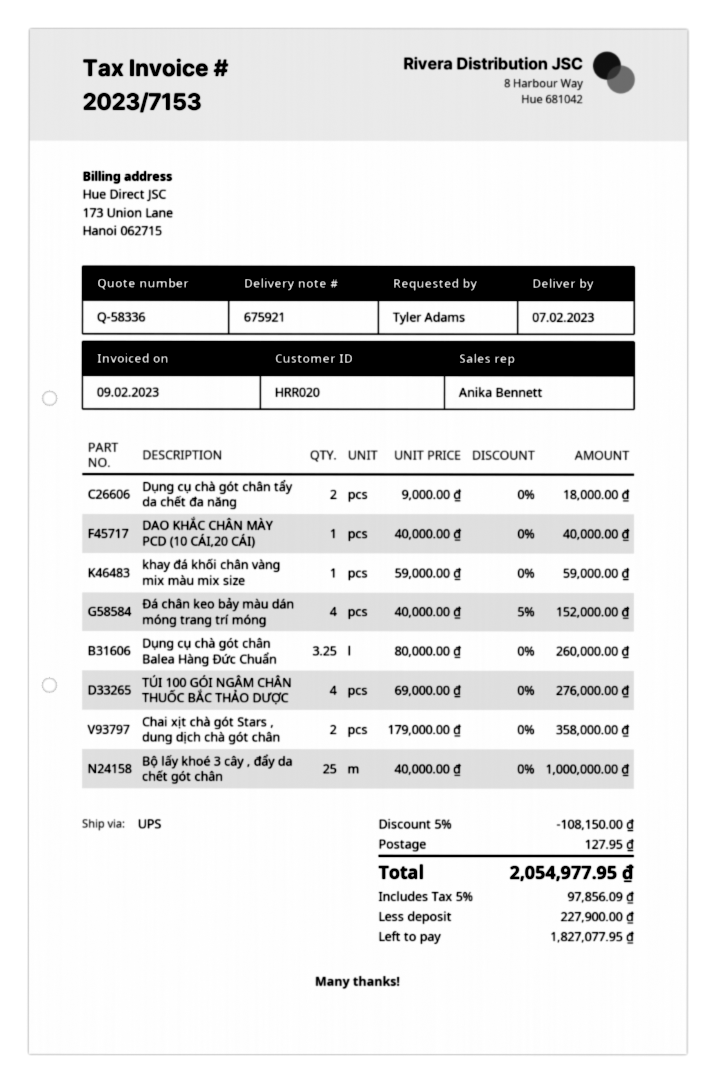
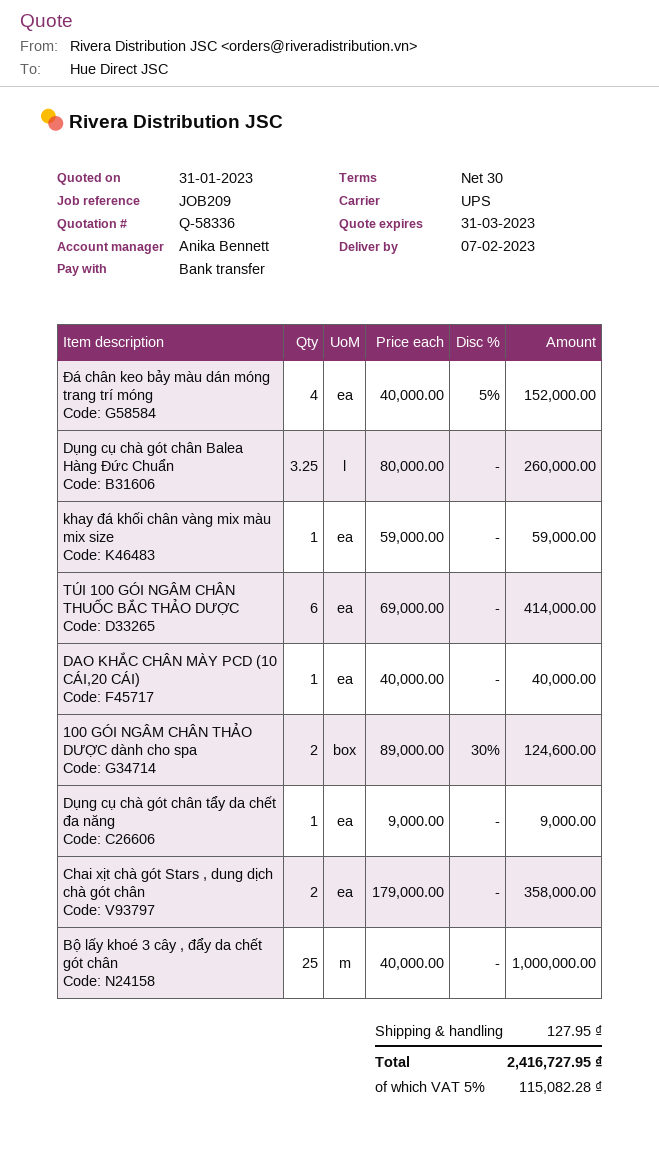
Dụng cụ chà gót chân tẩy da chết đa năng: 2 x 9000.00 = 18000.00 -> 1 x 9000.00 = 9000.00
TÚI 100 GÓI NGÂM CHÂN THUỐC BẮC THẢO DƯỢC: 4 x 69000.00 = 276000.00 -> 6 x 69000.00 = 414000.00
100 GÓI NGÂM CHÂN THẢO DƯỢC dành cho spa: none -> 2 x 89000.00 - 30% = 124600.00
discount: 5% = 108150.00 -> none
tax: 5% = 97856.09 -> 5% = 115082.28
total: 2054977.95 -> 2416727.95

